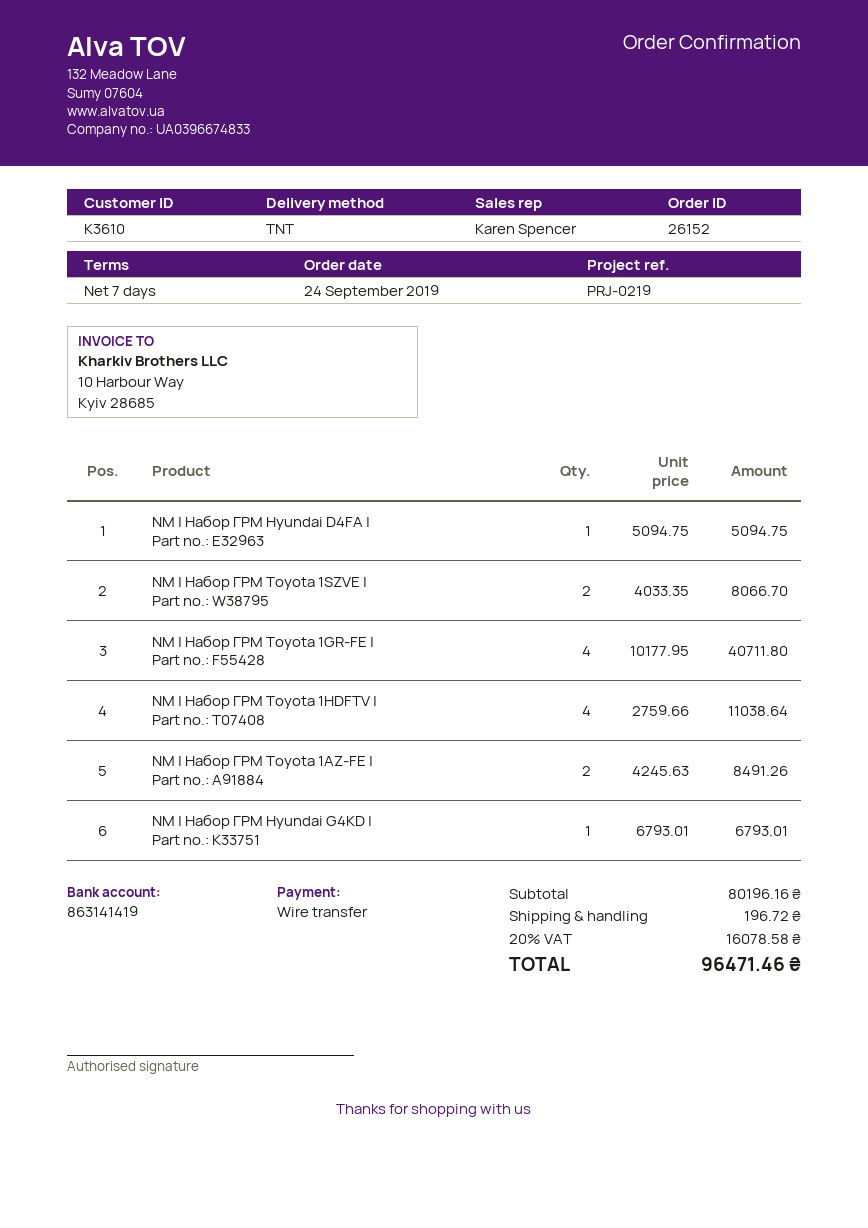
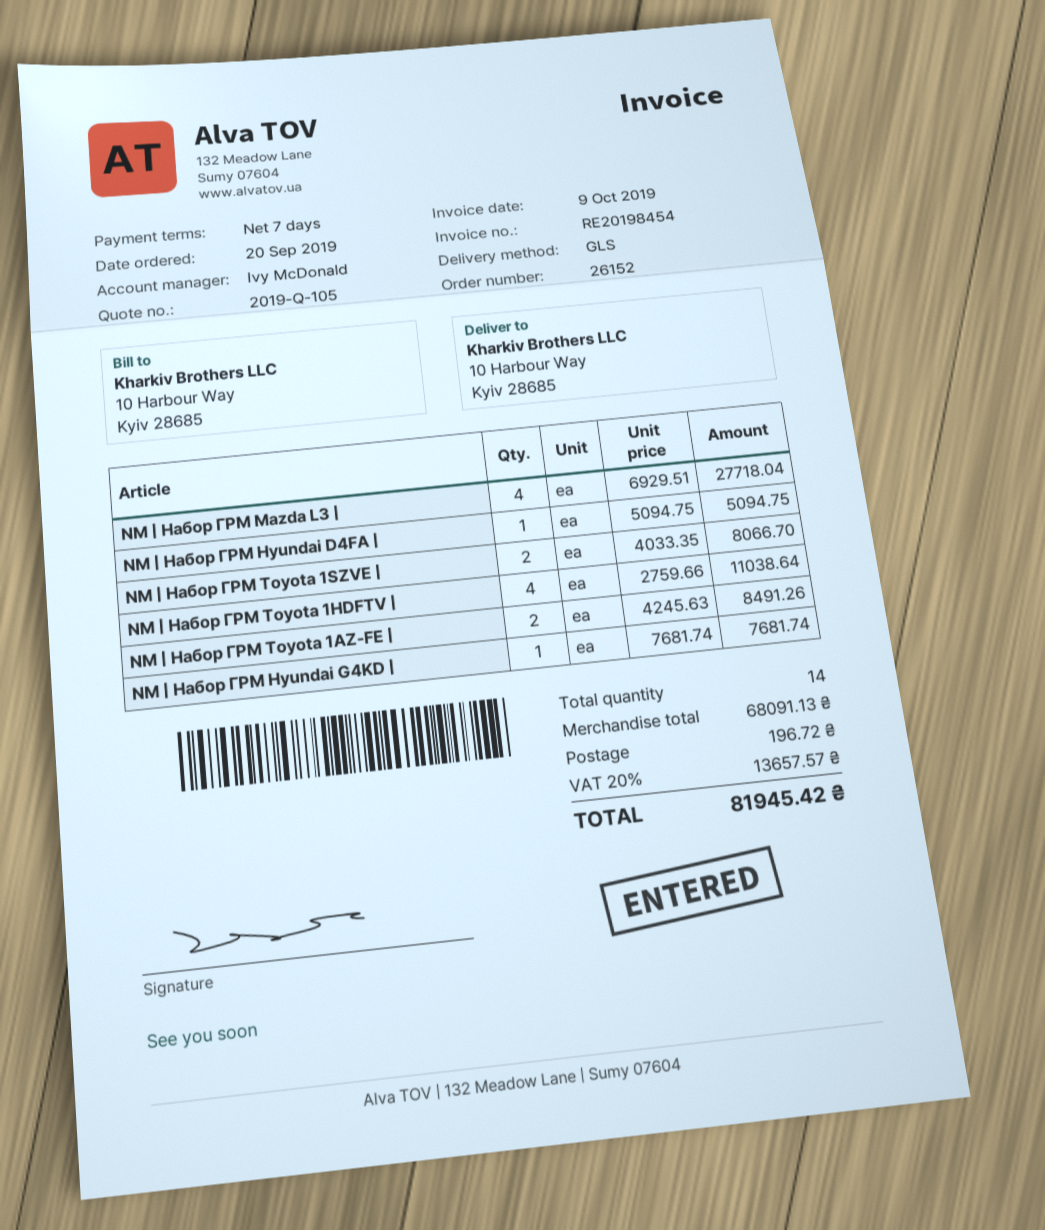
order date: 2019-09-24 -> 2019-09-20
sales rep: Karen Spencer -> Ivy McDonald
shipping method: TNT -> GLS
NM | Набор ГРМ Toyota 1GR-FE |: 4 x 10177.95 = 40711.80 -> none
NM | Набор ГРМ Hyundai G4KD |: 1 x 6793.01 = 6793.01 -> 1 x 7681.74 = 7681.74
NM | Набор ГРМ Mazda L3 |: none -> 4 x 6929.51 = 27718.04
subtotal: 80196.16 -> 68091.13
tax: 20% = 16078.58 -> 20% = 13657.57
total: 96471.46 -> 81945.42

